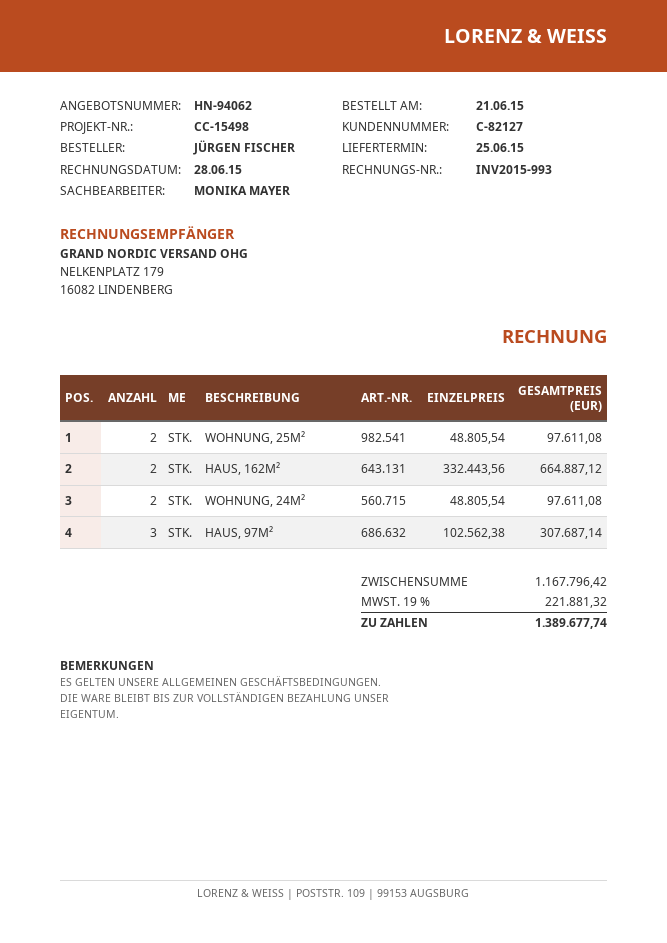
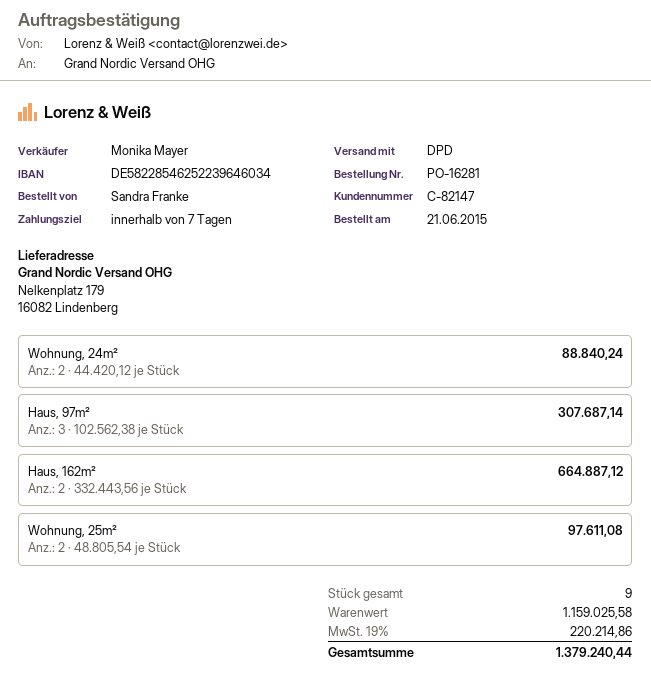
customer number: C-82127 -> C-82147
ordered by: JÜRGEN FISCHER -> Sandra Franke
WOHNUNG, 24M²: 2 x 48805.54 = 97611.08 -> 2 x 44420.12 = 88840.24
subtotal: 1167796.42 -> 1159025.58
tax: 19% = 221881.32 -> 19% = 220214.86
total: 1389677.74 -> 1379240.44

